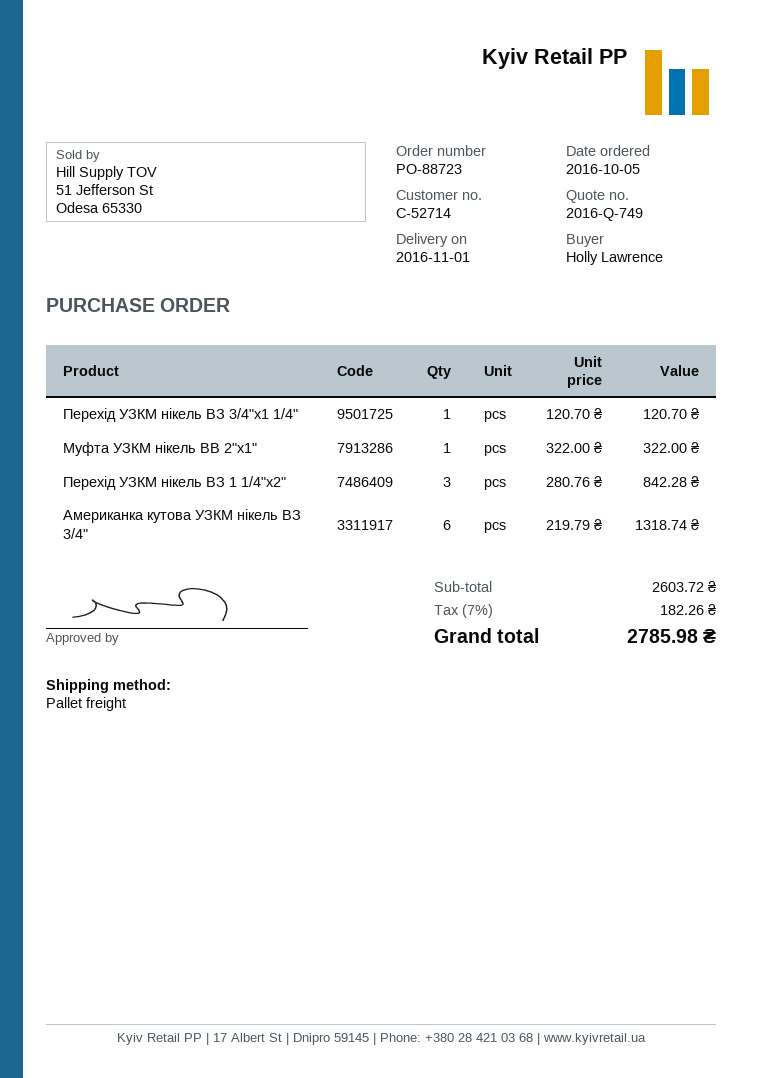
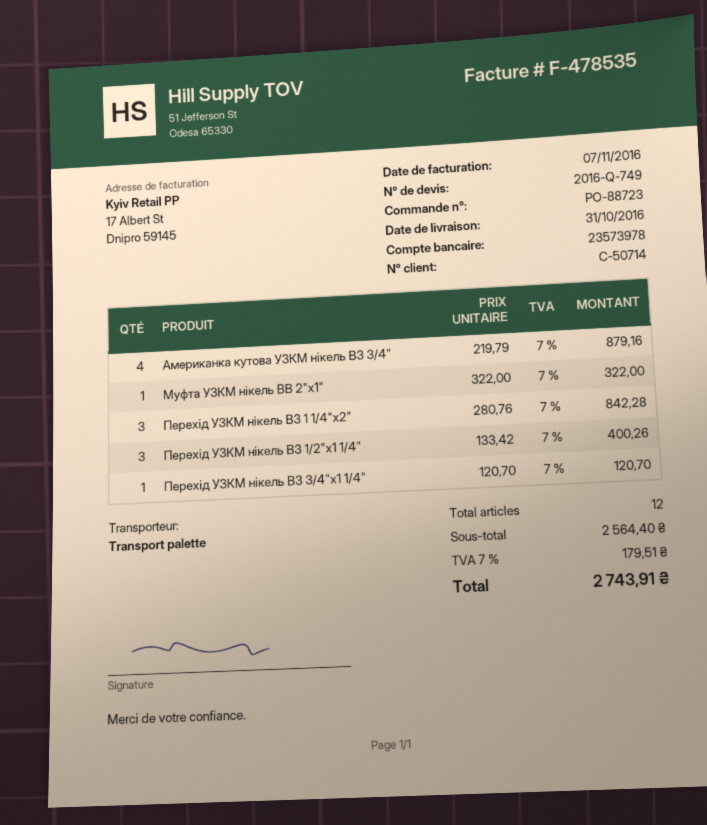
delivery date: 2016-11-01 -> 2016-10-31
customer number: C-52714 -> C-50714
Американка кутова УЗКМ нікель ВЗ 3/4": 6 x 219.79 = 1318.74 -> 4 x 219.79 = 879.16
Перехід УЗКМ нікель ВЗ 1/2"х1 1/4": none -> 3 x 133.42 = 400.26
subtotal: 2603.72 -> 2564.40
tax: 7% = 182.26 -> 7% = 179.51
total: 2785.98 -> 2743.91

